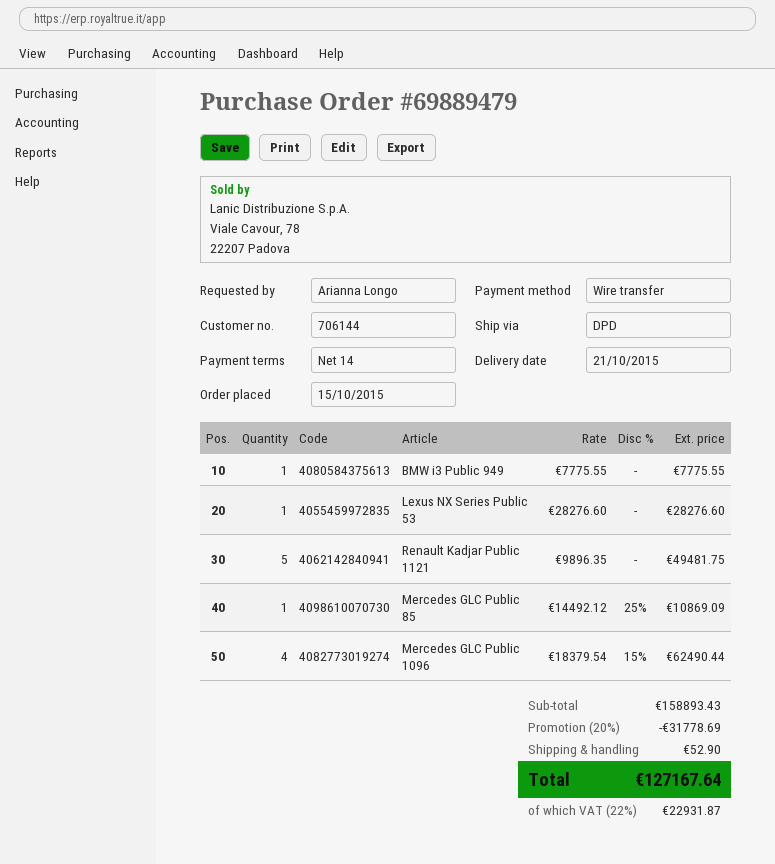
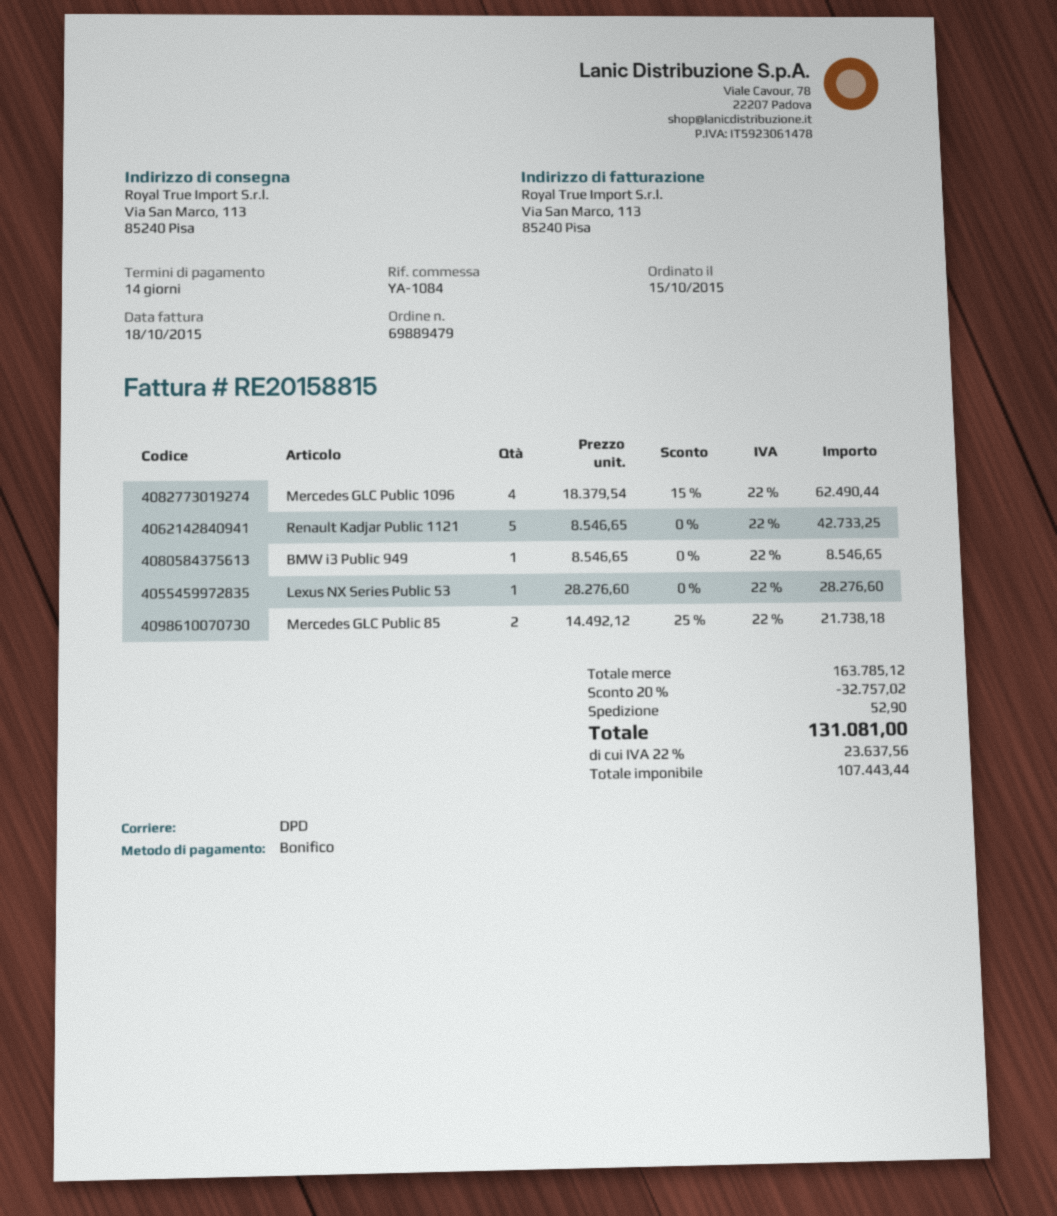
BMW i3 Public 949: 1 x 7775.55 = 7775.55 -> 1 x 8546.65 = 8546.65
Renault Kadjar Public 1121: 5 x 9896.35 = 49481.75 -> 5 x 8546.65 = 42733.25
Mercedes GLC Public 85: 1 x 14492.12 - 25% = 10869.09 -> 2 x 14492.12 - 25% = 21738.18
subtotal: 158893.43 -> 163785.12
discount: 20% = 31778.69 -> 20% = 32757.02
tax: 22% = 22931.87 -> 22% = 23637.56
total: 127167.64 -> 131081.00

